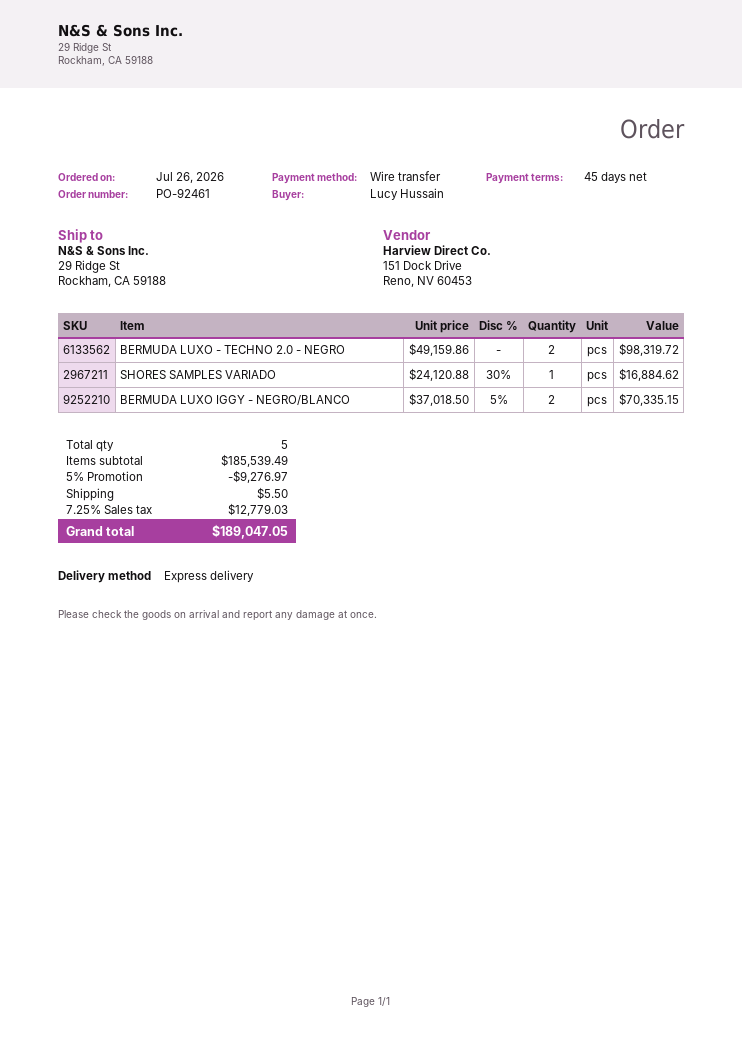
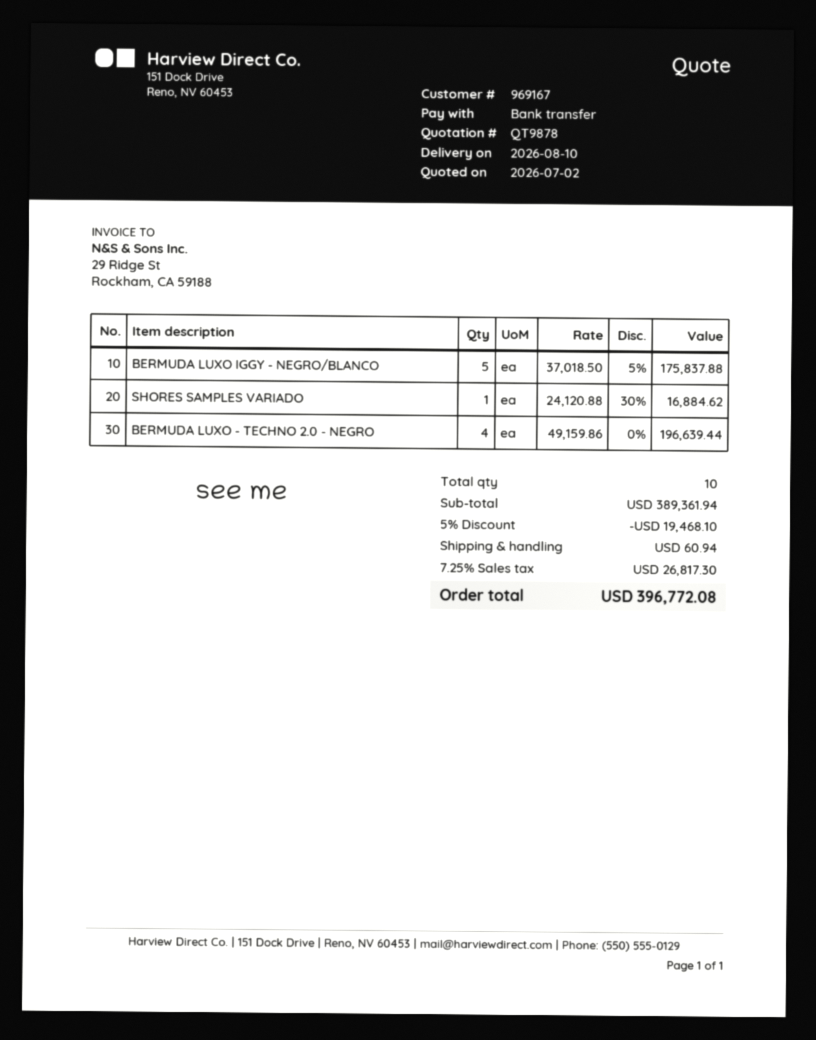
BERMUDA LUXO - TECHNO 2.0 - NEGRO: 2 x 49159.86 = 98319.72 -> 4 x 49159.86 = 196639.44
BERMUDA LUXO IGGY - NEGRO/BLANCO: 2 x 37018.50 - 5% = 70335.15 -> 5 x 37018.50 - 5% = 175837.88
total quantity: 5 -> 10
subtotal: 185539.49 -> 389361.94
discount: 5% = 9276.97 -> 5% = 19468.10
shipping: 5.50 -> 60.94
tax: 7.25% = 12779.03 -> 7.25% = 26817.30
total: 189047.05 -> 396772.08

